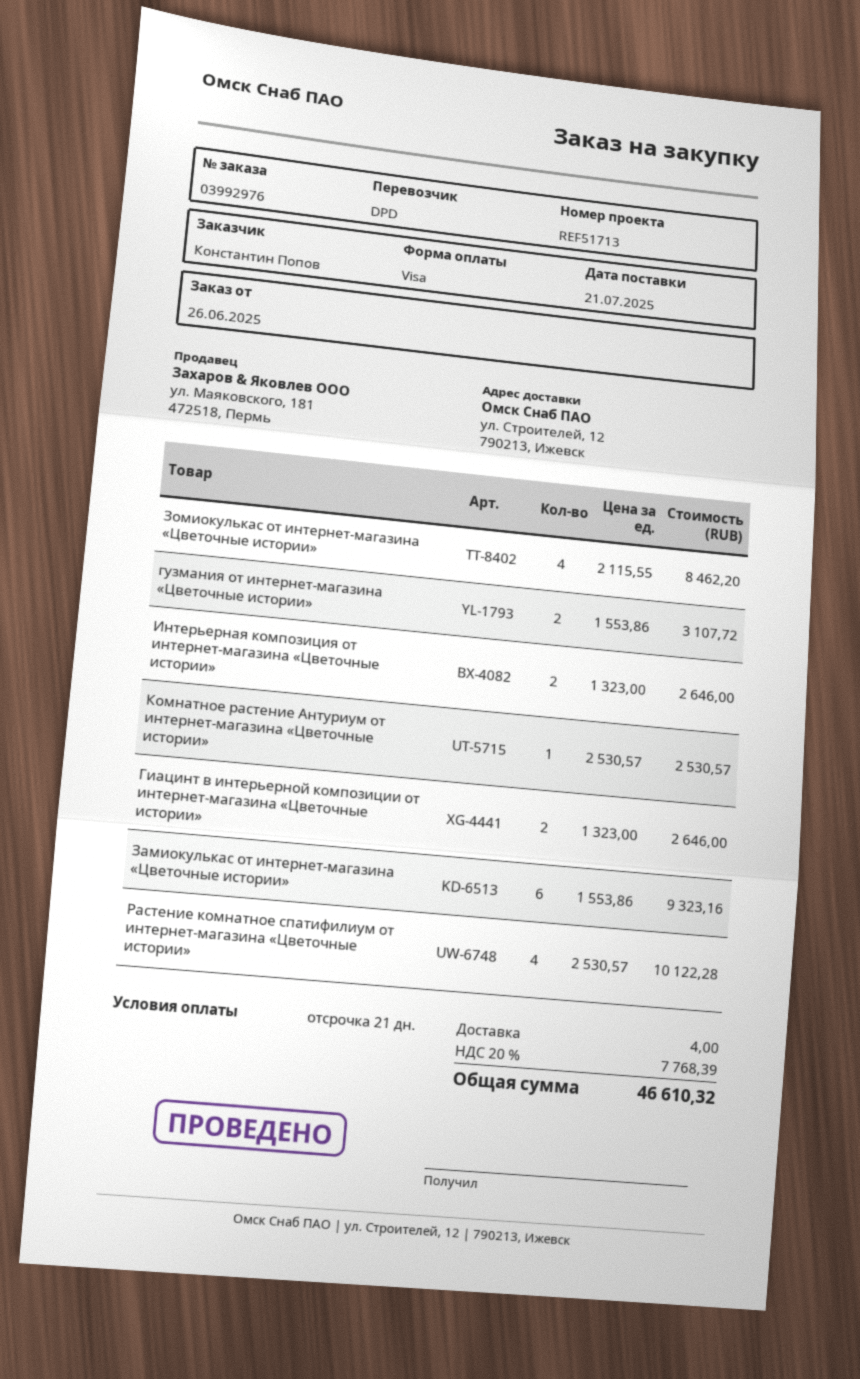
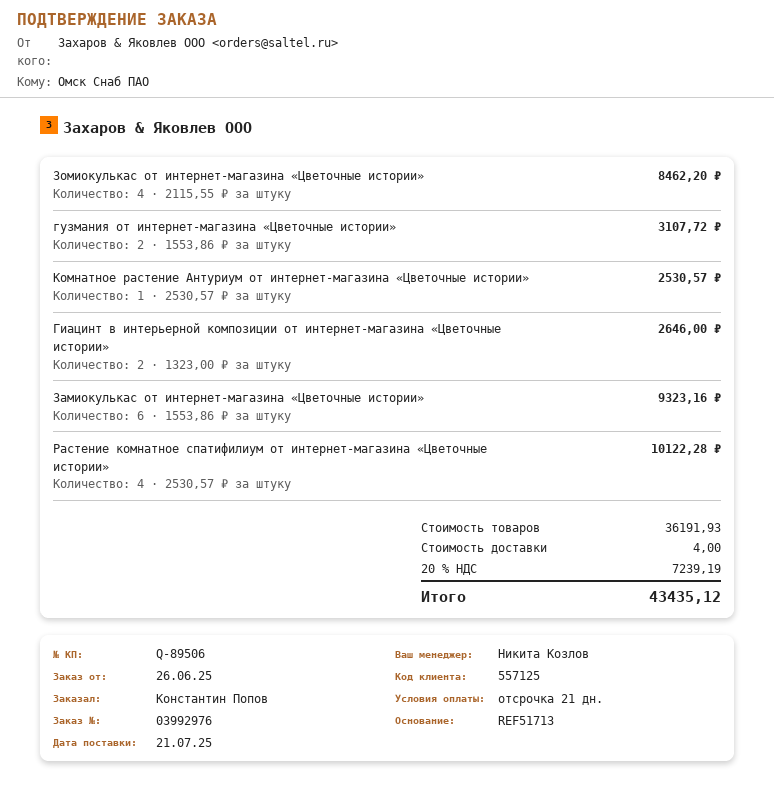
Интерьерная композиция от интернет-магазина «Цветочные истории»: 2 x 1323.00 = 2646.00 -> none
tax: 20% = 7768.39 -> 20% = 7239.19
total: 46610.32 -> 43435.12

